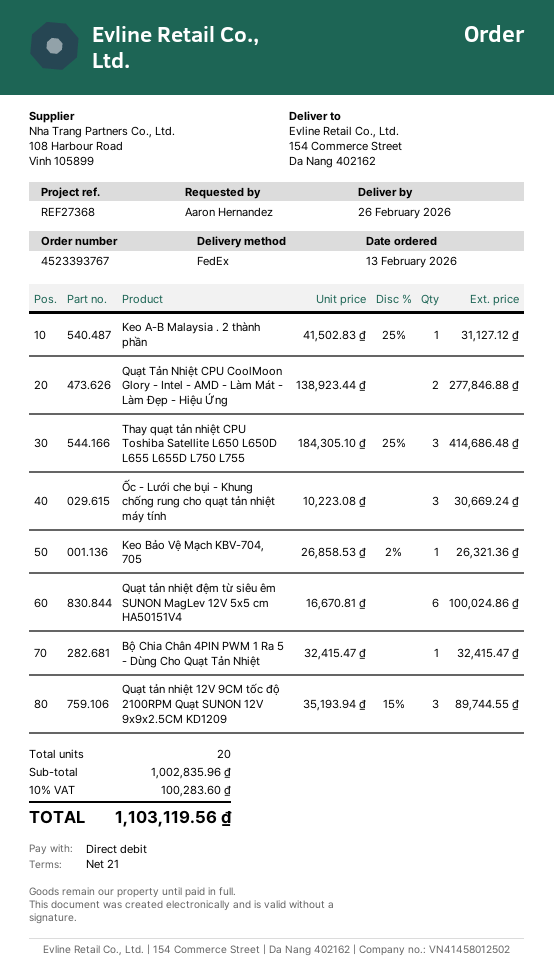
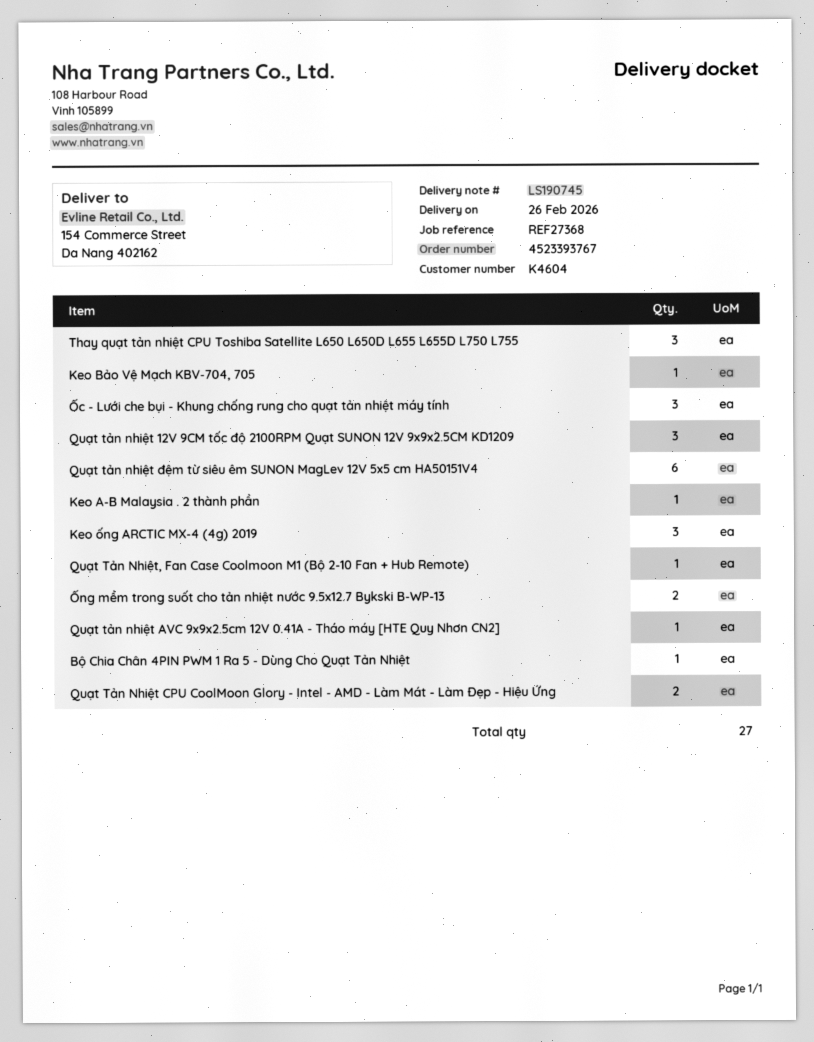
Keo ống ARCTIC MX-4 (4g) 2019: none -> 3
Quạt Tản Nhiệt, Fan Case Coolmoon M1 (Bộ 2-10 Fan + Hub Remote): none -> 1
Ống mềm trong suốt cho tản nhiệt nước 9.5x12.7 Bykski B-WP-13: none -> 2
Quạt tản nhiệt AVC 9x9x2.5cm 12V 0.41A - Tháo máy [HTE Quy Nhơn CN2]: none -> 1
total quantity: 20 -> 27

